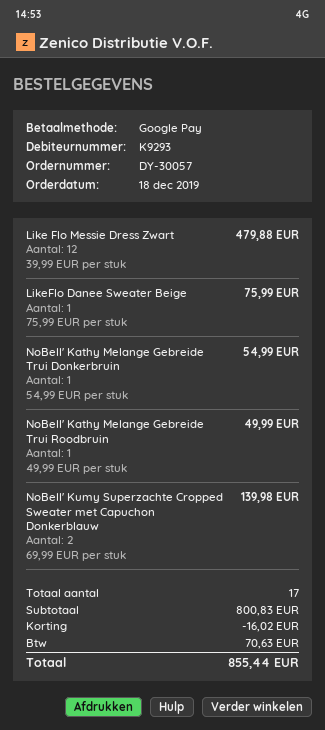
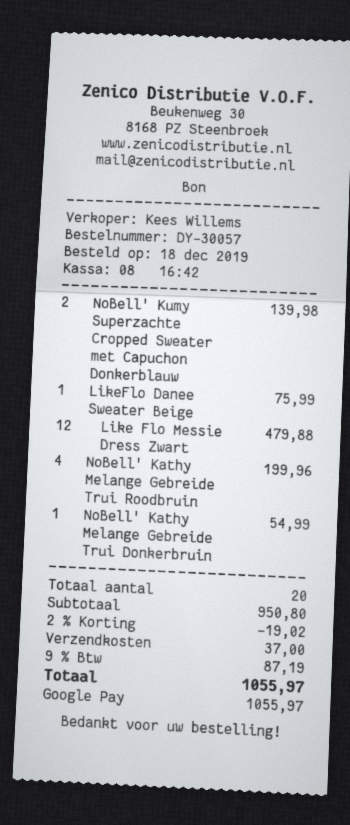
NoBell' Kathy Melange Gebreide Trui Roodbruin: 1 for 49.99 -> 4 for 199.96
total quantity: 17 -> 20
subtotal: 800.83 -> 950.80
discount: 16.02 -> 19.02
shipping: none -> 37.00
tax: 70.63 -> 87.19
total: 855.44 -> 1055.97

